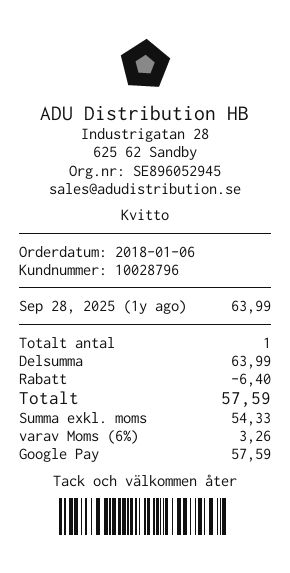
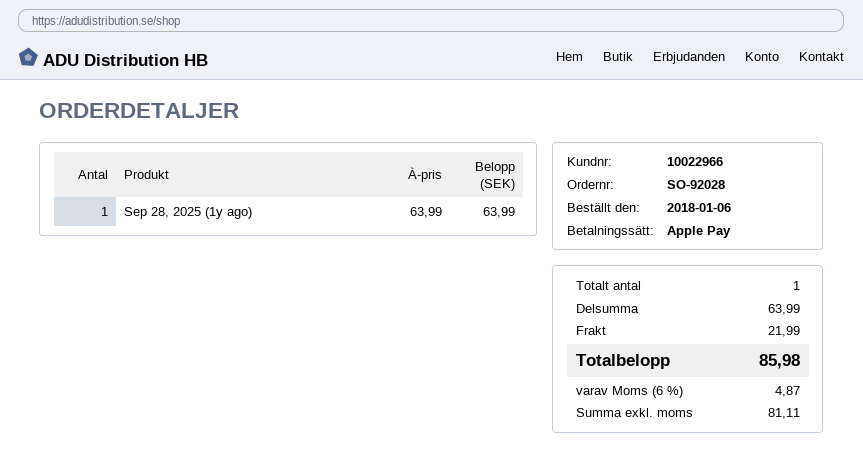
customer number: 10028796 -> 10022966
payment method: Google Pay -> Apple Pay
discount: 6.40 -> none
shipping: none -> 21.99
net: 54.33 -> 81.11
tax: 6% = 3.26 -> 6% = 4.87
total: 57.59 -> 85.98

